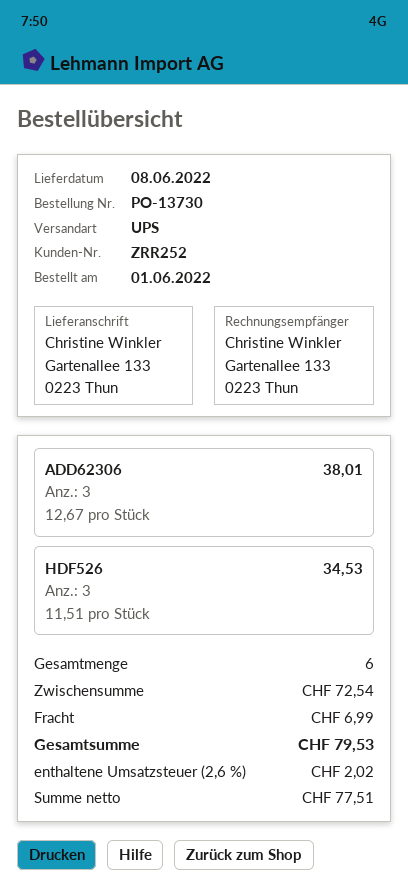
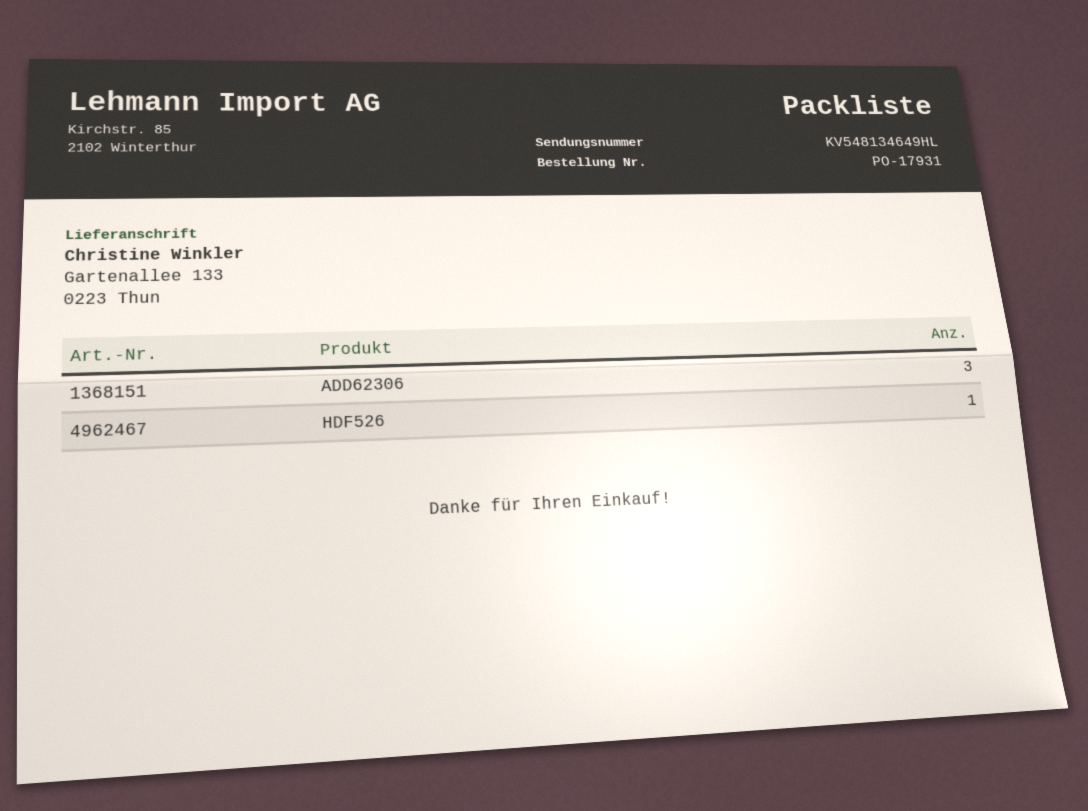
order number: PO-13730 -> PO-17931
HDF526: 3 -> 1

